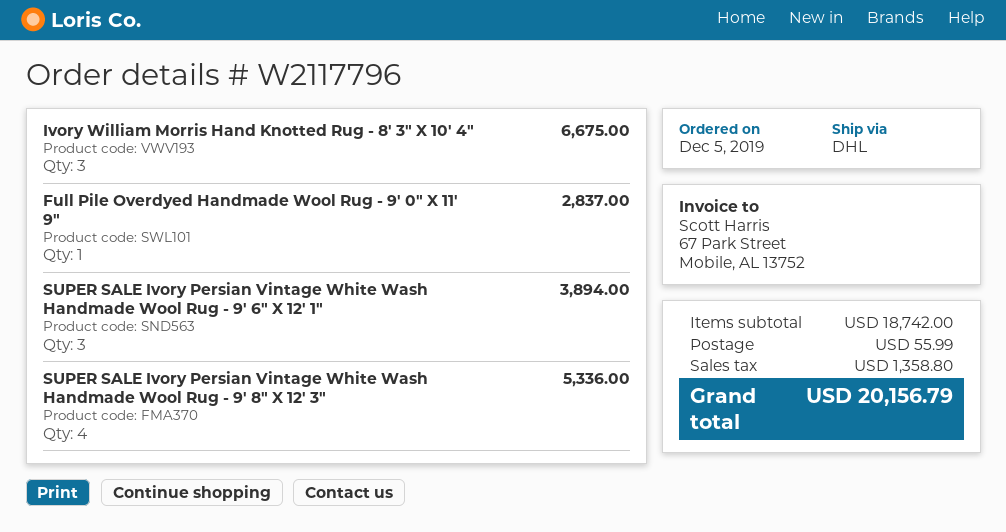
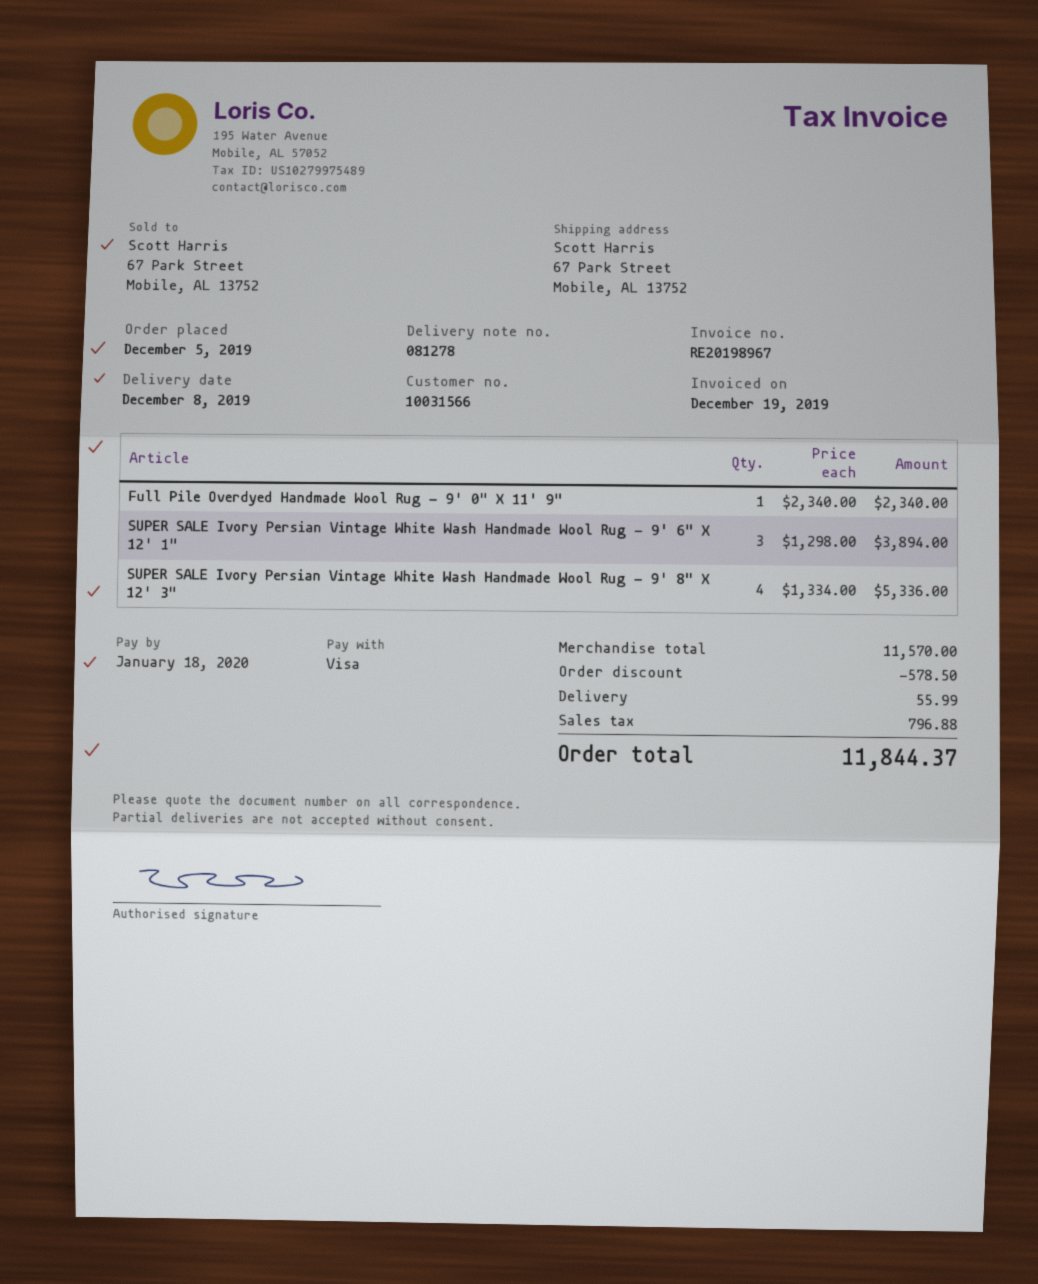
Ivory William Morris Hand Knotted Rug - 8' 3" X 10' 4": 3 for 6675.00 -> none
Full Pile Overdyed Handmade Wool Rug - 9' 0" X 11' 9": 1 for 2837.00 -> 1 for 2340.00
subtotal: 18742.00 -> 11570.00
discount: none -> 578.50
tax: 1358.80 -> 796.88
total: 20156.79 -> 11844.37

